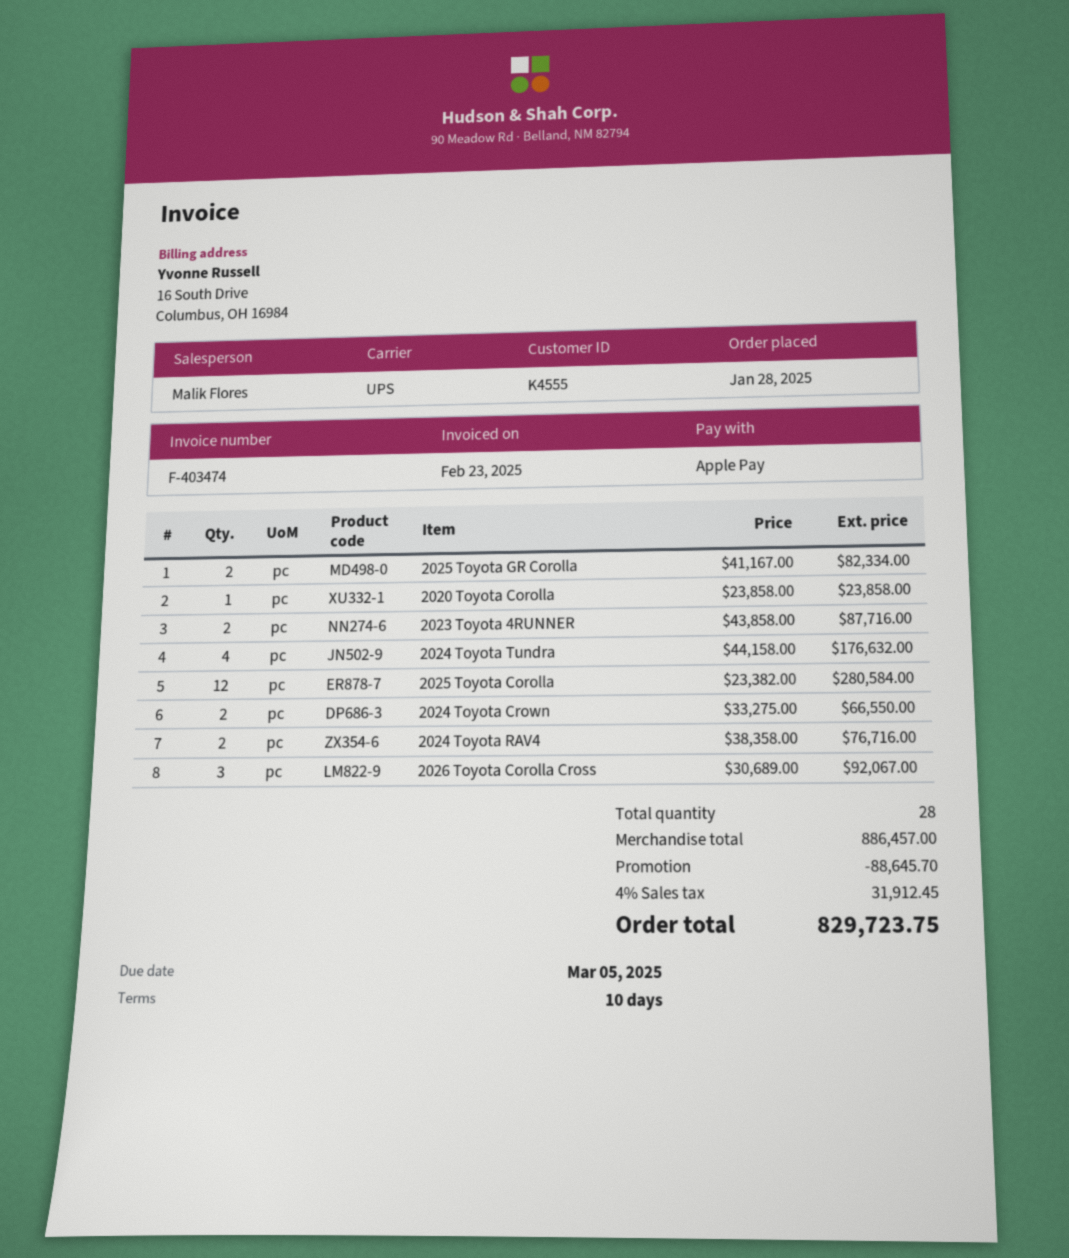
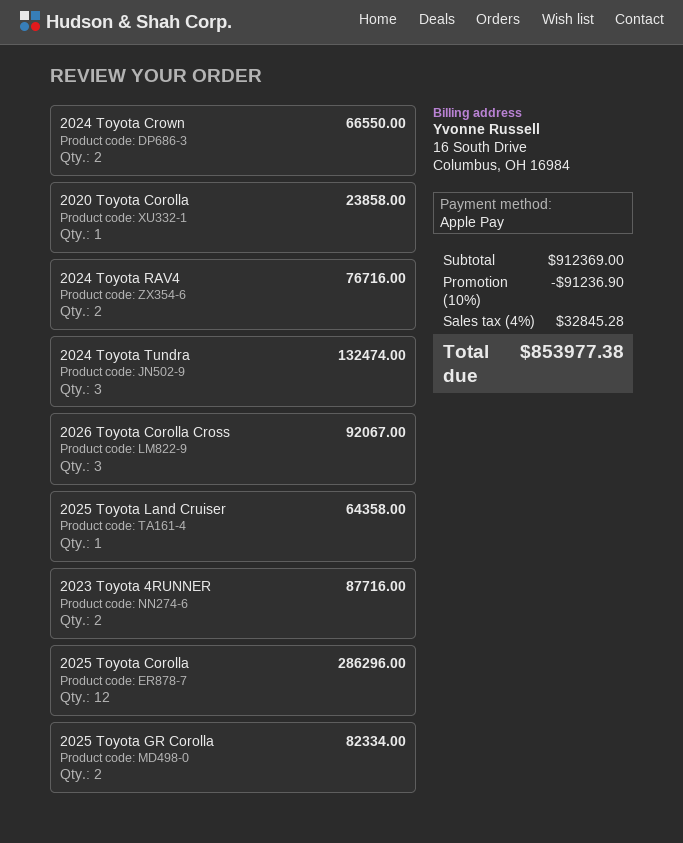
2024 Toyota Tundra: 4 for 176632.00 -> 3 for 132474.00
2025 Toyota Corolla: 12 for 280584.00 -> 12 for 286296.00
2025 Toyota Land Cruiser: none -> 1 for 64358.00
subtotal: 886457.00 -> 912369.00
discount: 88645.70 -> 91236.90
tax: 4% = 31912.45 -> 4% = 32845.28
total: 829723.75 -> 853977.38

